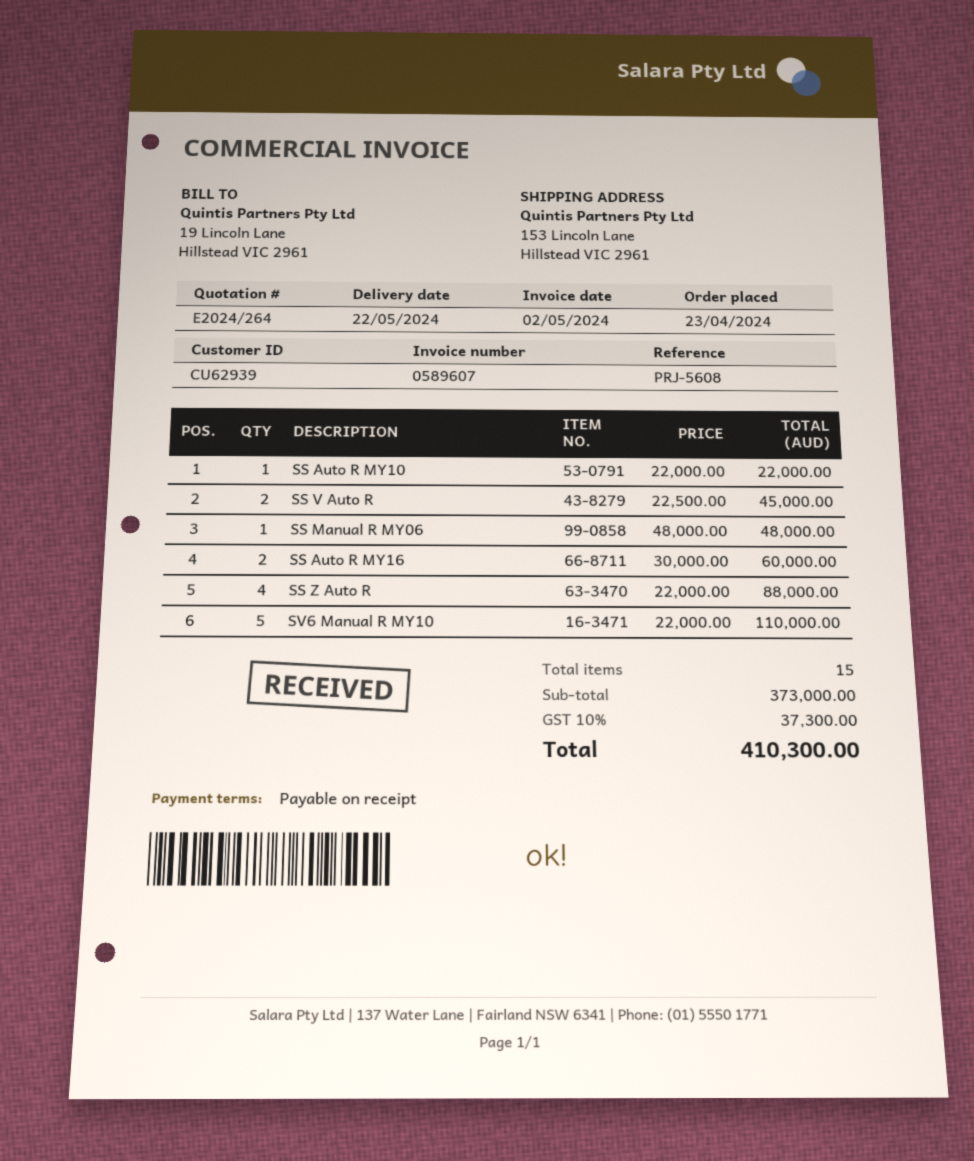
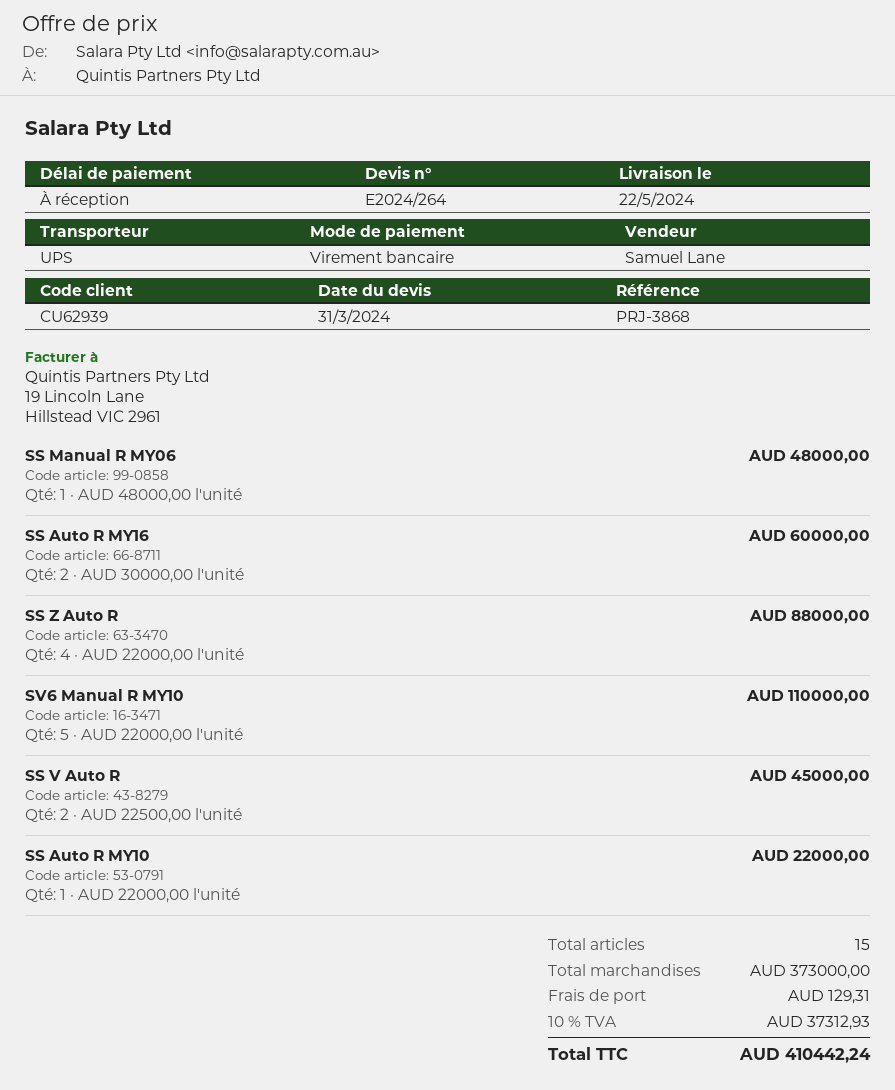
reference: PRJ-5608 -> PRJ-3868
shipping: none -> 129.31
tax: 10% = 37300.00 -> 10% = 37312.93
total: 410300.00 -> 410442.24

